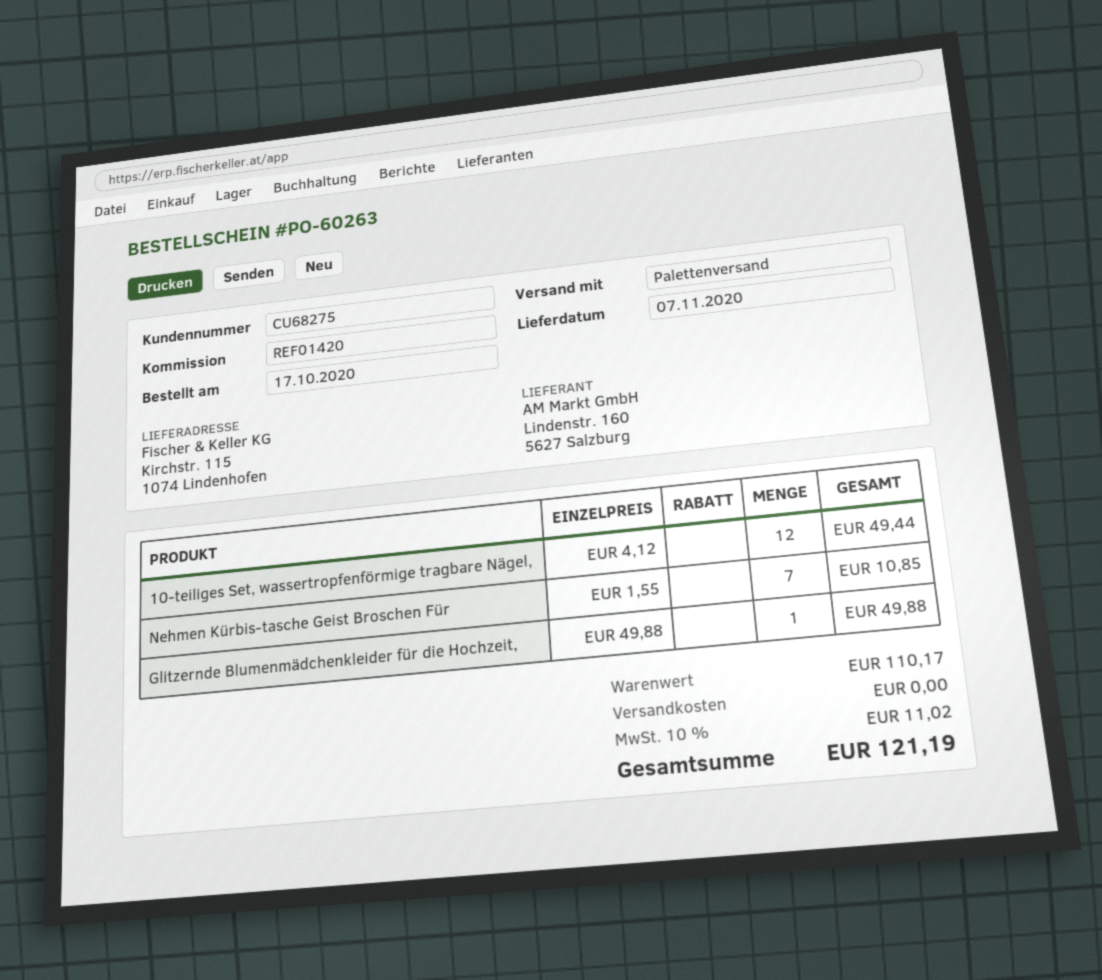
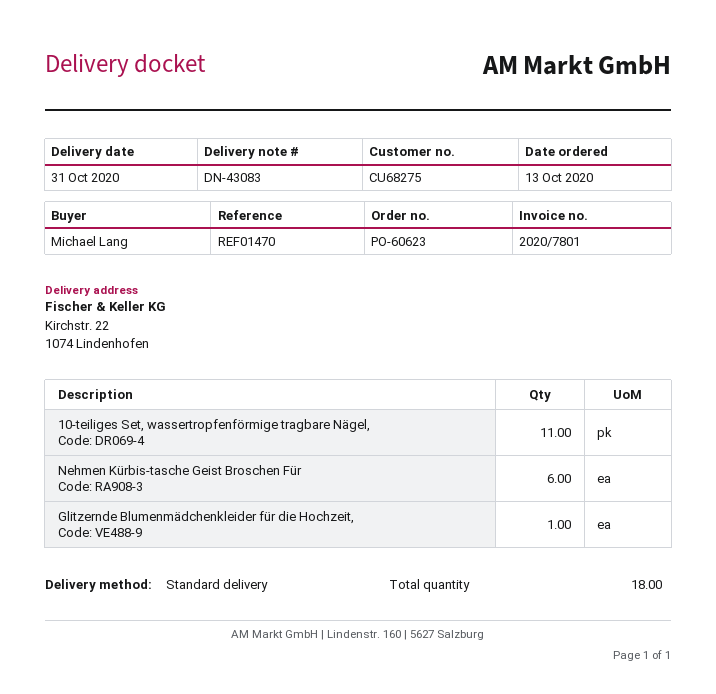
order number: PO-60263 -> PO-60623
order date: 2020-10-17 -> 2020-10-13
delivery date: 2020-11-07 -> 2020-10-31
reference: REF01420 -> REF01470
shipping method: pallet freight -> standard
ship to: Kirchstr. 115, 1074 Lindenhofen -> Kirchstr. 22, 1074 Lindenhofen
10-teiliges Set, wassertropfenförmige tragbare Nägel,: 12 -> 11
Nehmen Kürbis-tasche Geist Broschen Für: 7 -> 6

